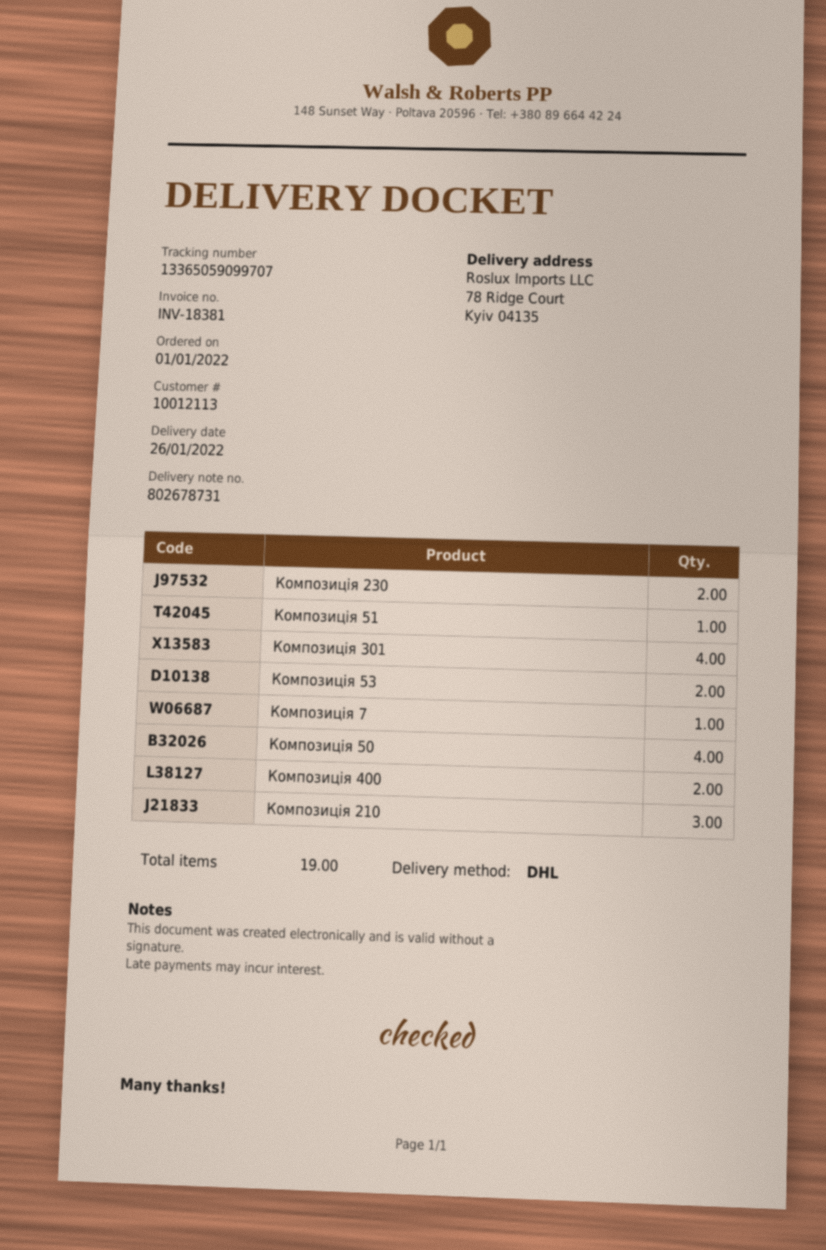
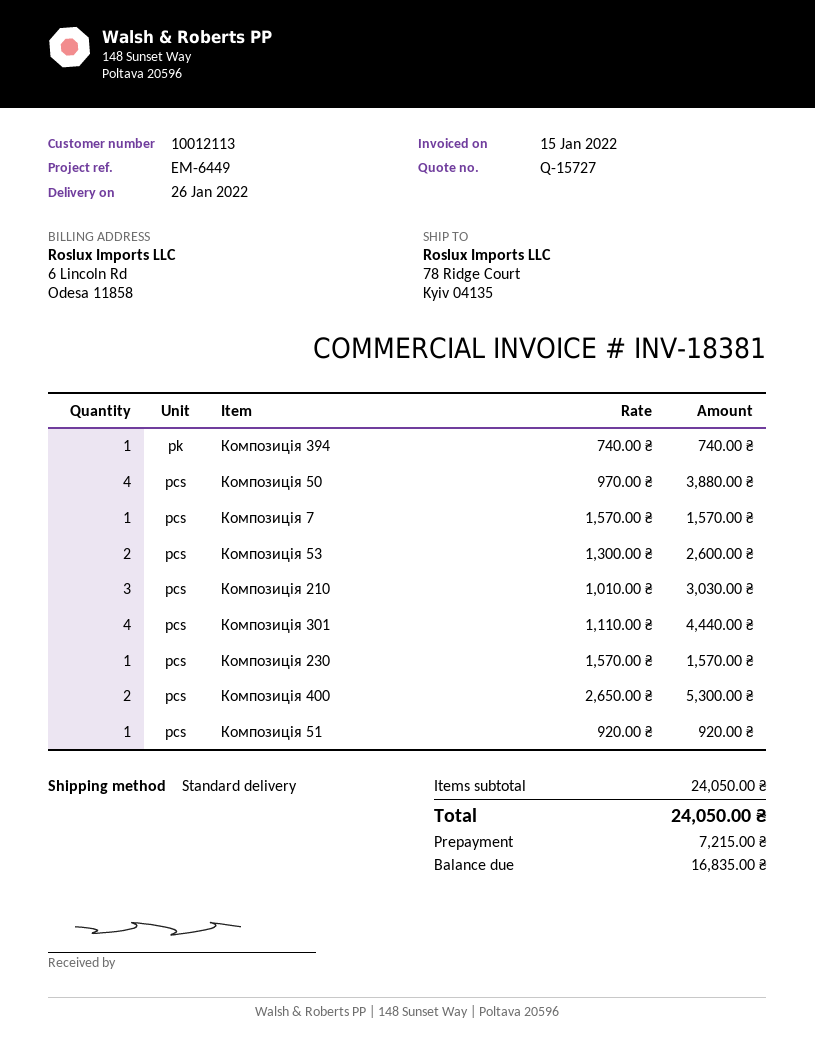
shipping method: DHL -> standard
Композиція 230: 2 -> 1
Композиція 394: none -> 1

